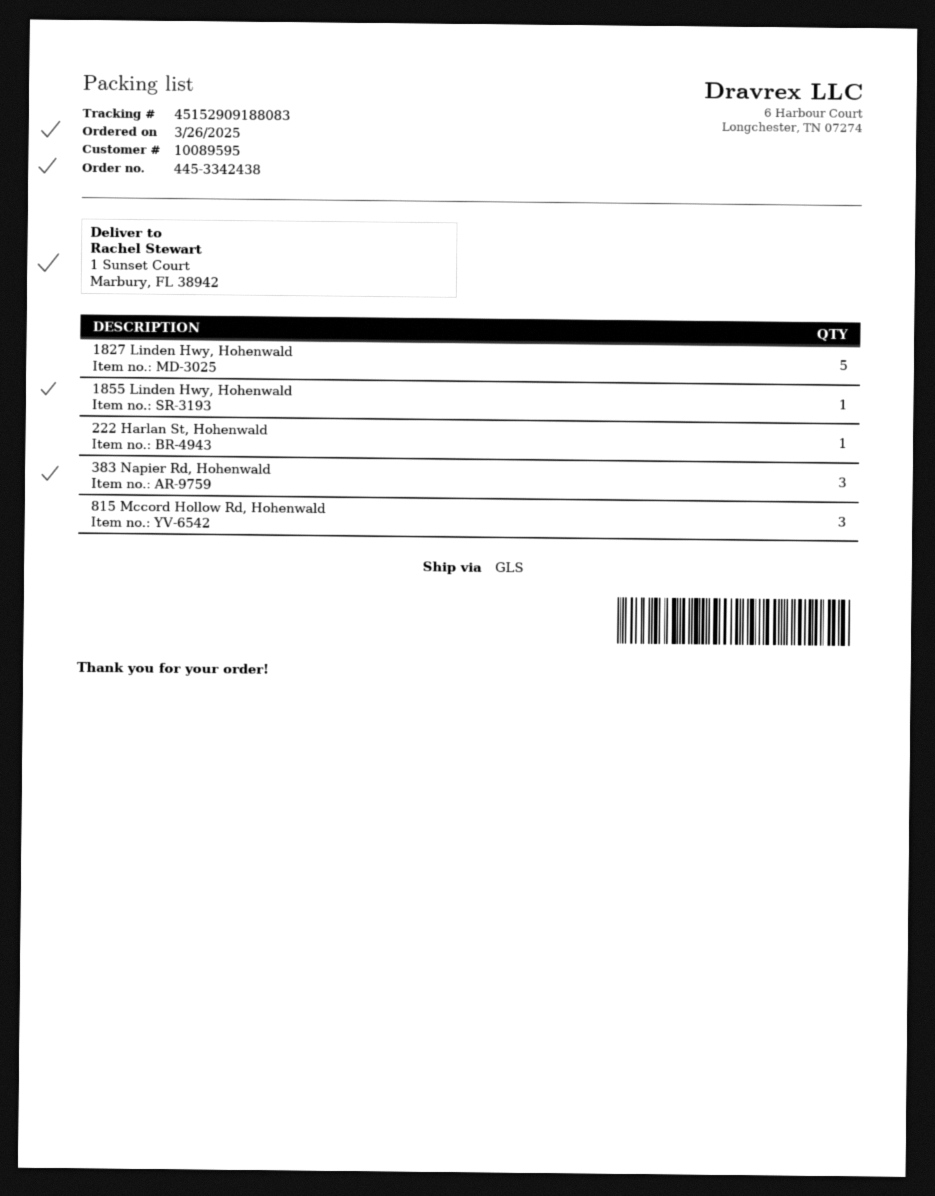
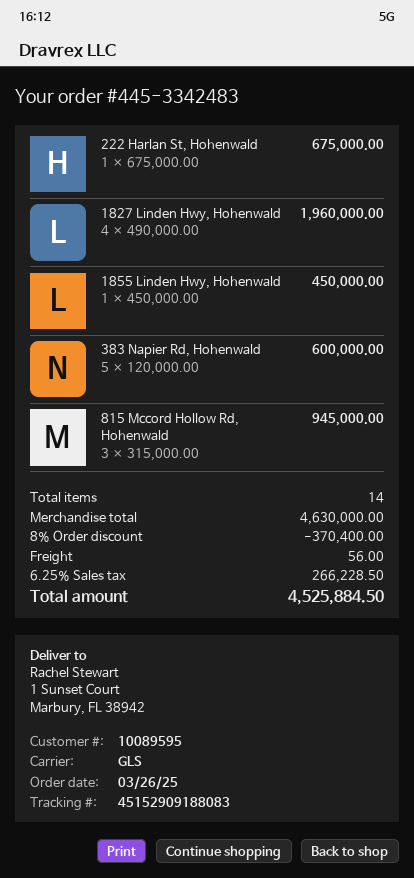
order number: 445-3342438 -> 445-3342483
1827 Linden Hwy, Hohenwald: 5 -> 4
383 Napier Rd, Hohenwald: 3 -> 5

